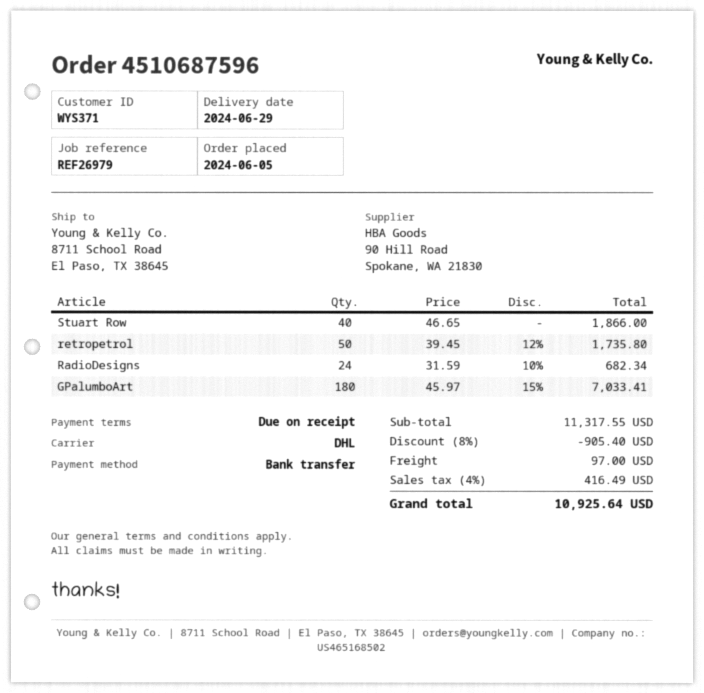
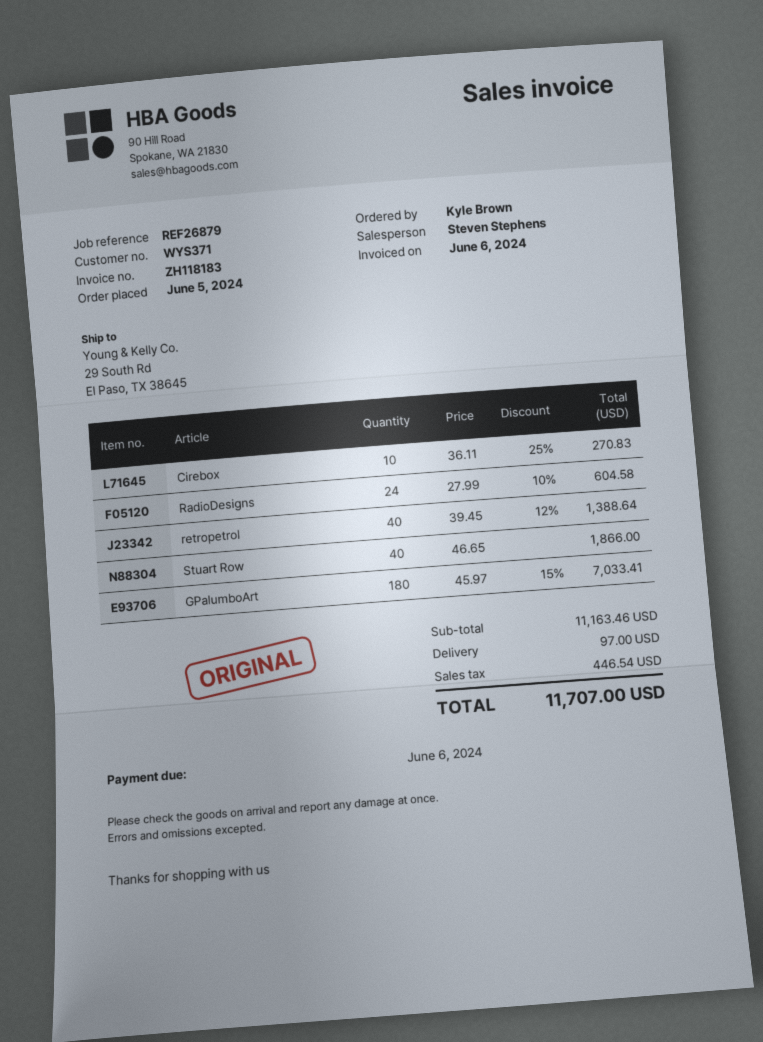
reference: REF26979 -> REF26879
ship to: 8711 School Road, El Paso, TX 38645 -> 29 South Rd, El Paso, TX 38645
retropetrol: 50 x 39.45 - 12% = 1735.80 -> 40 x 39.45 - 12% = 1388.64
RadioDesigns: 24 x 31.59 - 10% = 682.34 -> 24 x 27.99 - 10% = 604.58
Cirebox: none -> 10 x 36.11 - 25% = 270.83
subtotal: 11317.55 -> 11163.46
discount: 8% = 905.40 -> none
tax: 416.49 -> 446.54
total: 10925.64 -> 11707.00

